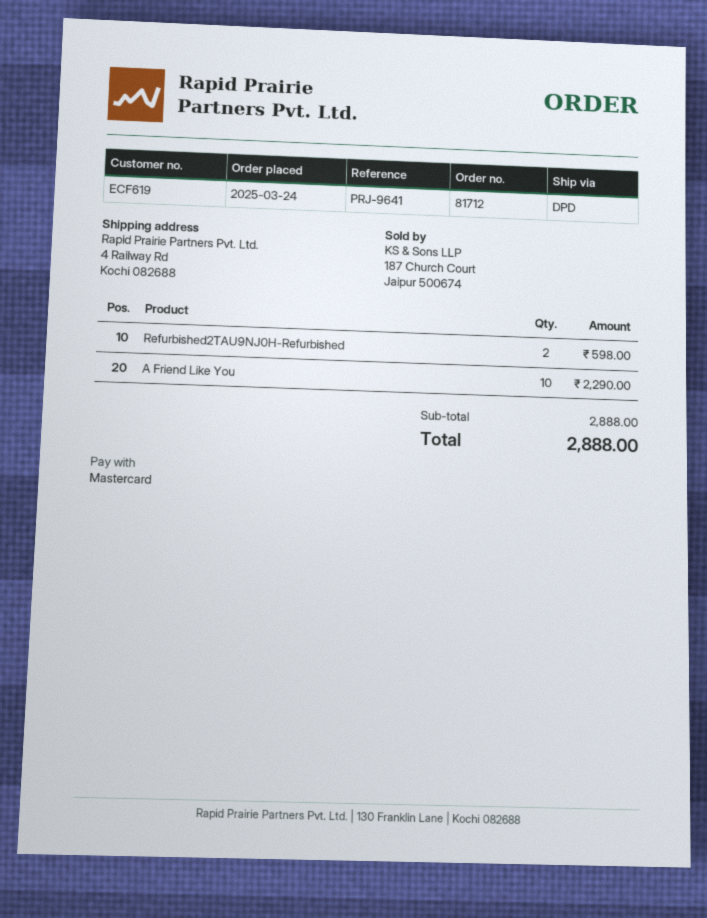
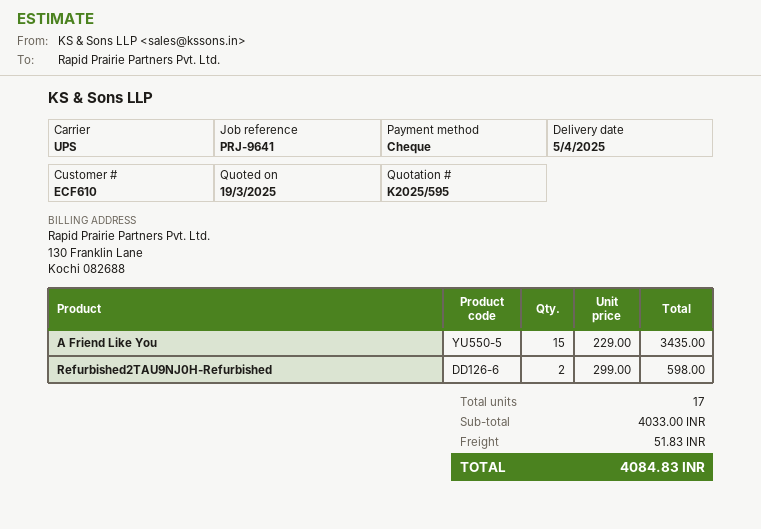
customer number: ECF619 -> ECF610
payment method: Mastercard -> cheque
shipping method: DPD -> UPS
A Friend Like You: 10 for 2290.00 -> 15 for 3435.00
subtotal: 2888.00 -> 4033.00
shipping: none -> 51.83
total: 2888.00 -> 4084.83

